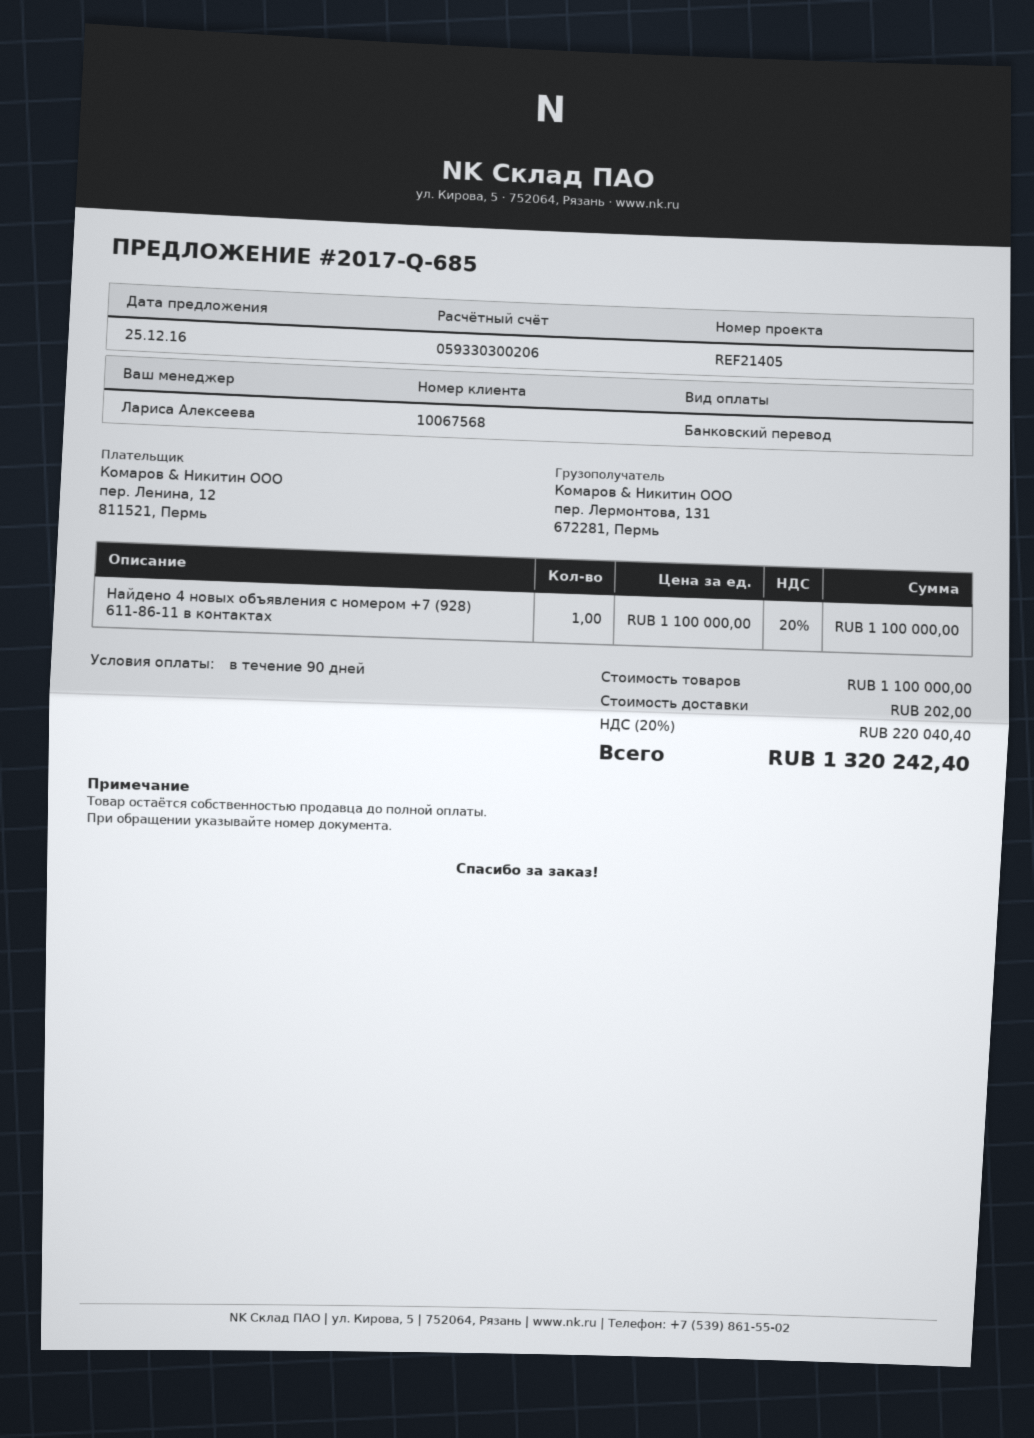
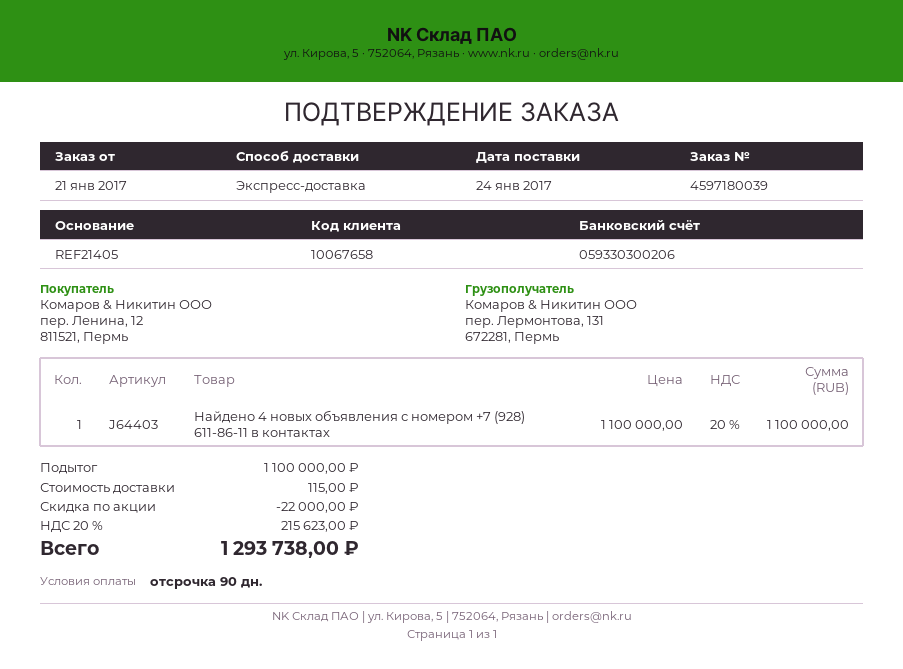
customer number: 10067568 -> 10067658
discount: none -> 22000.00
shipping: 202.00 -> 115.00
tax: 20% = 220040.40 -> 20% = 215623.00
total: 1320242.40 -> 1293738.00

